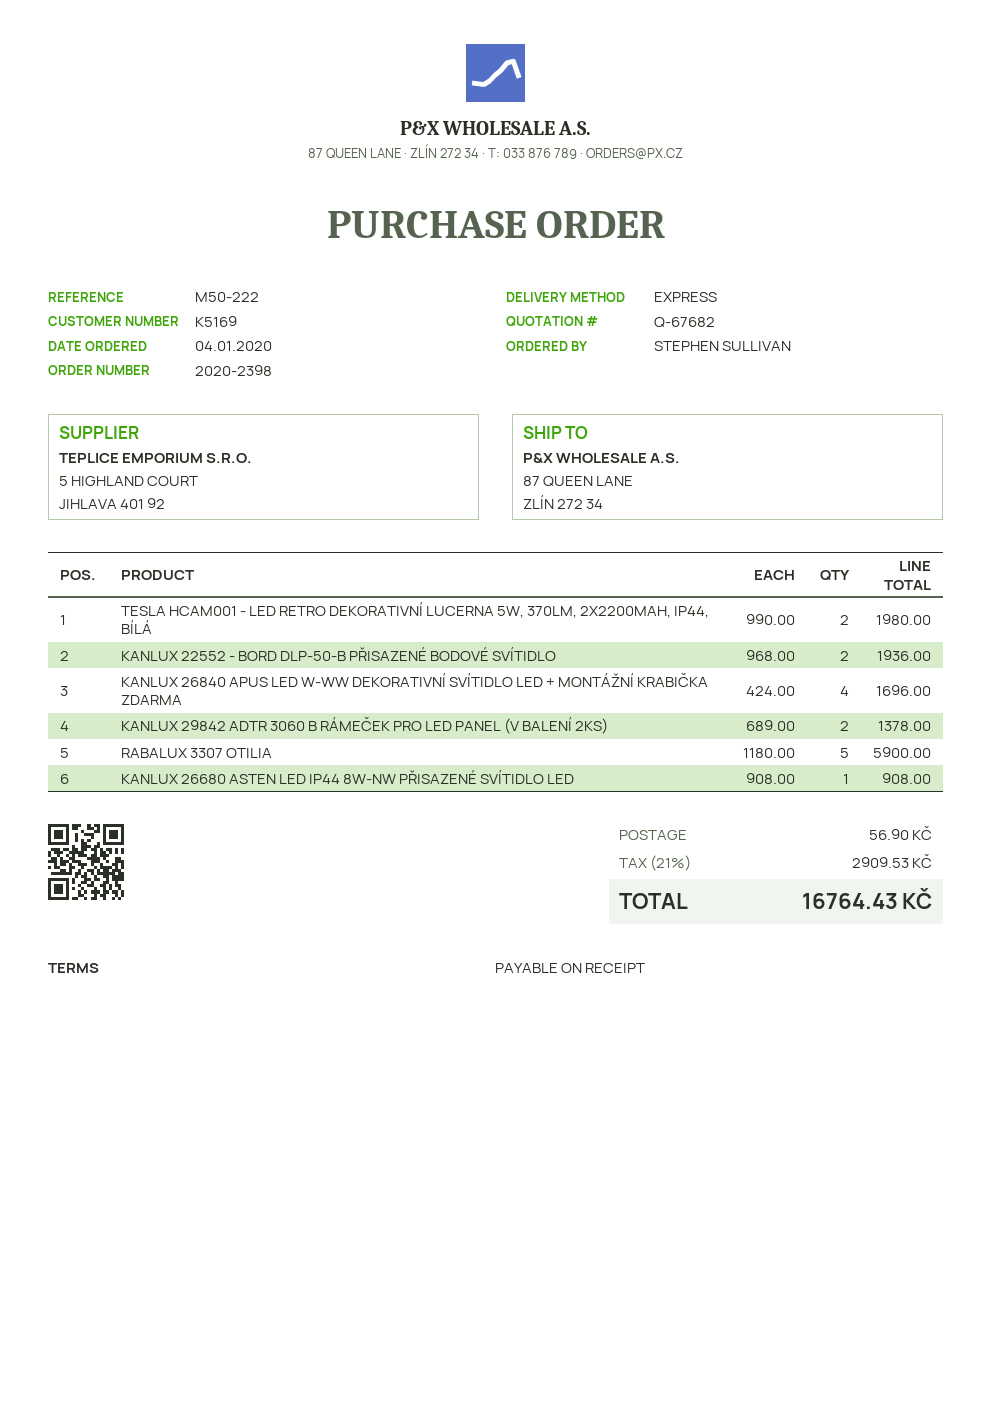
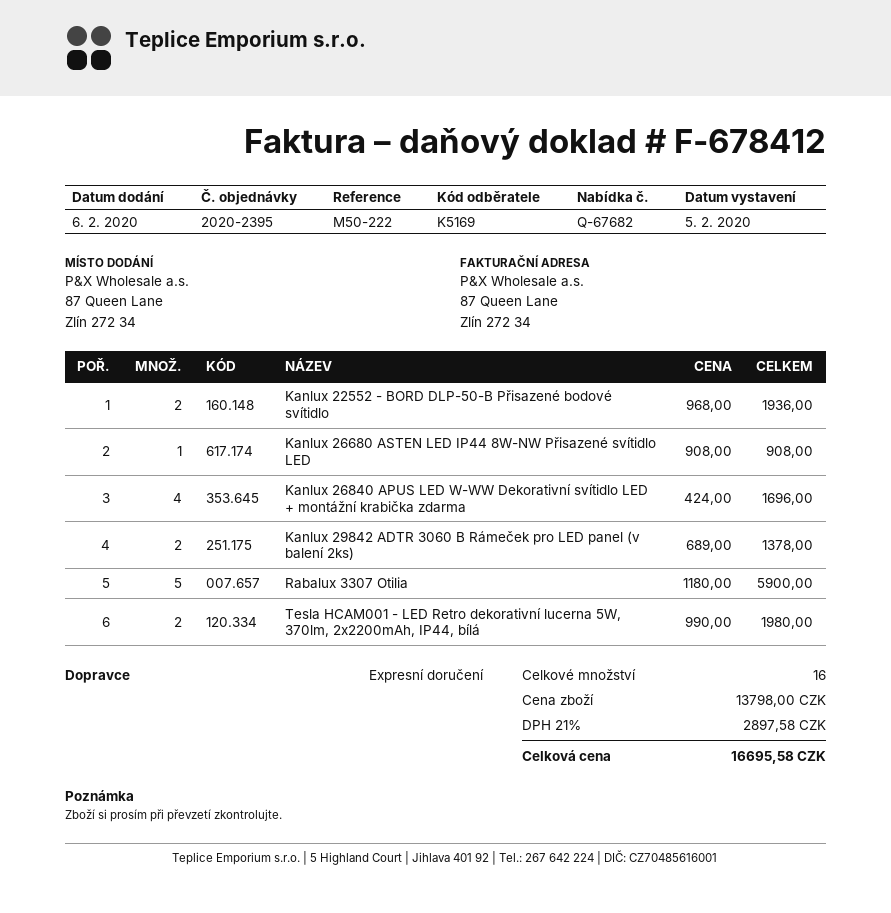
order number: 2020-2398 -> 2020-2395
shipping: 56.90 -> none
tax: 21% = 2909.53 -> 21% = 2897.58
total: 16764.43 -> 16695.58

